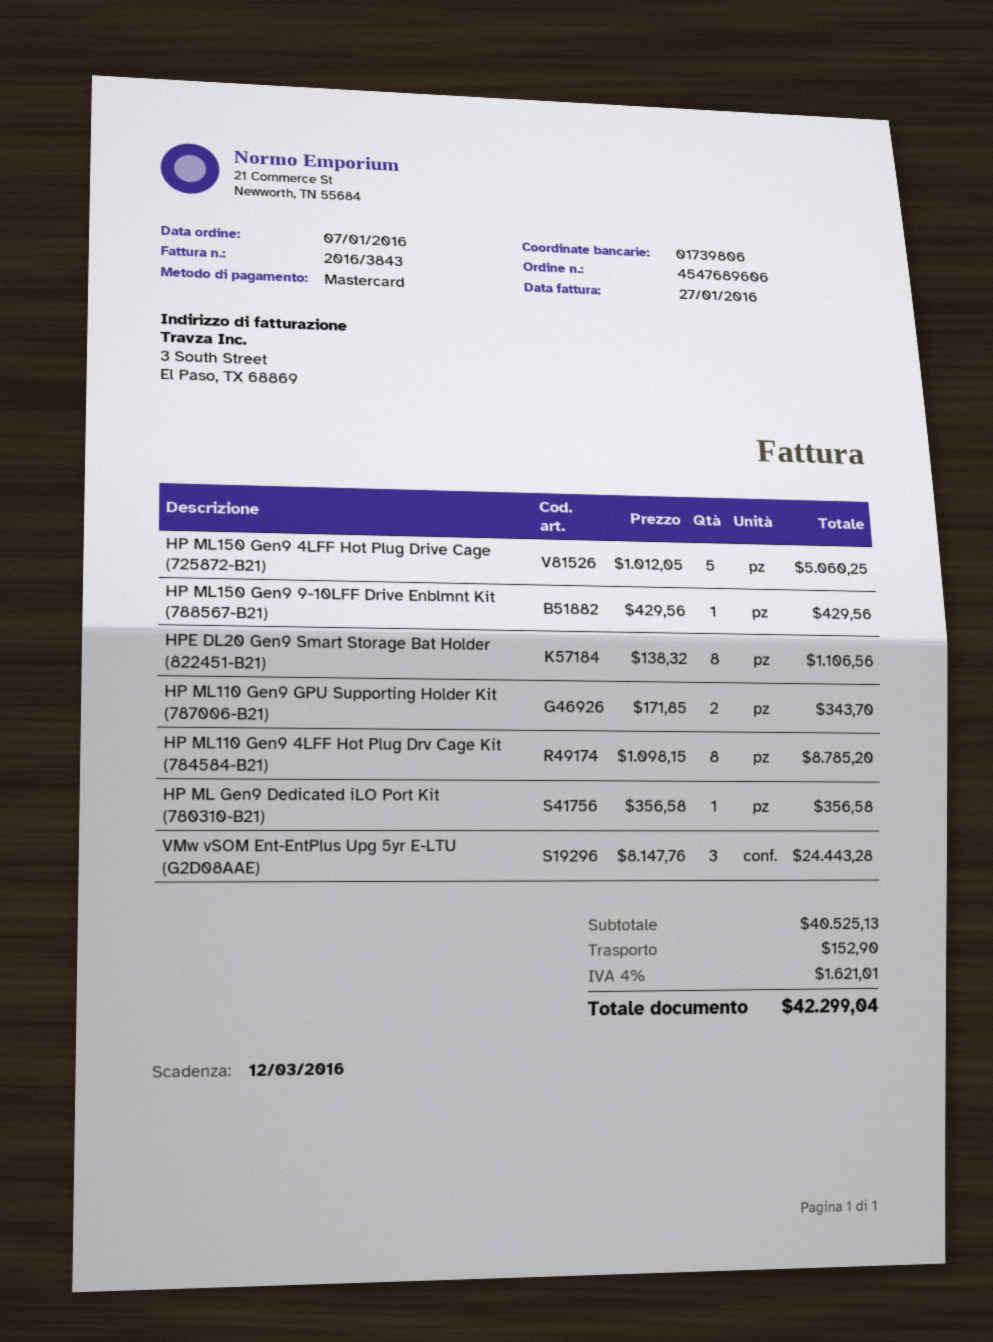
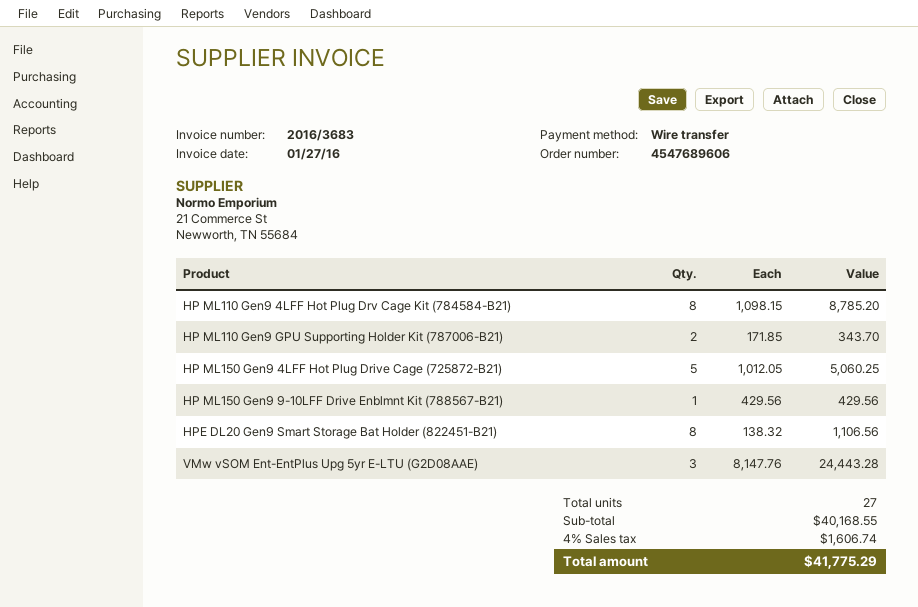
invoice number: 2016/3843 -> 2016/3683
payment method: Mastercard -> bank transfer
HP ML Gen9 Dedicated iLO Port Kit (780310-B21): 1 x 356.58 = 356.58 -> none
subtotal: 40525.13 -> 40168.55
shipping: 152.90 -> none
tax: 4% = 1621.01 -> 4% = 1606.74
total: 42299.04 -> 41775.29

